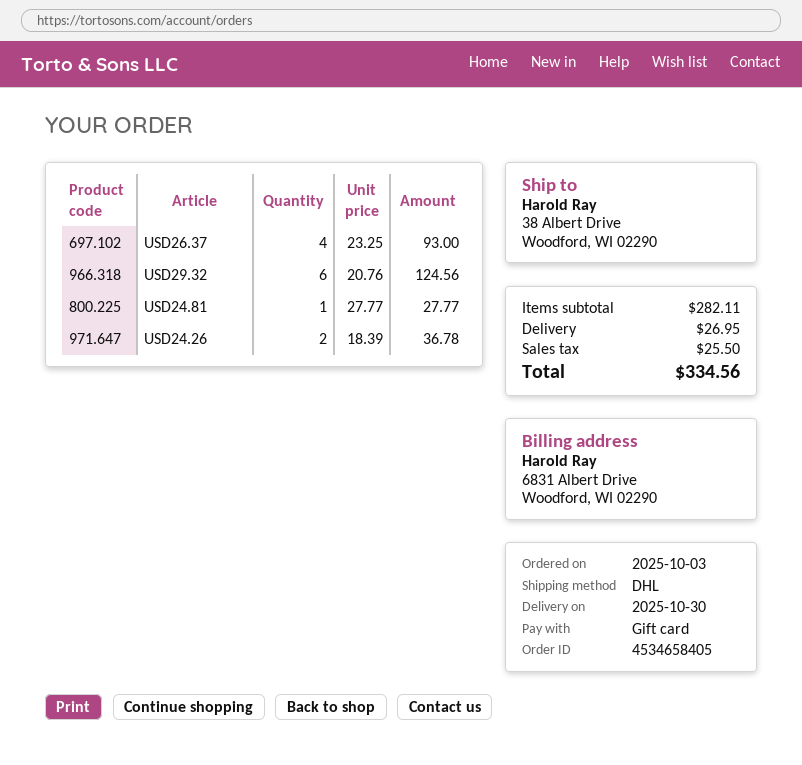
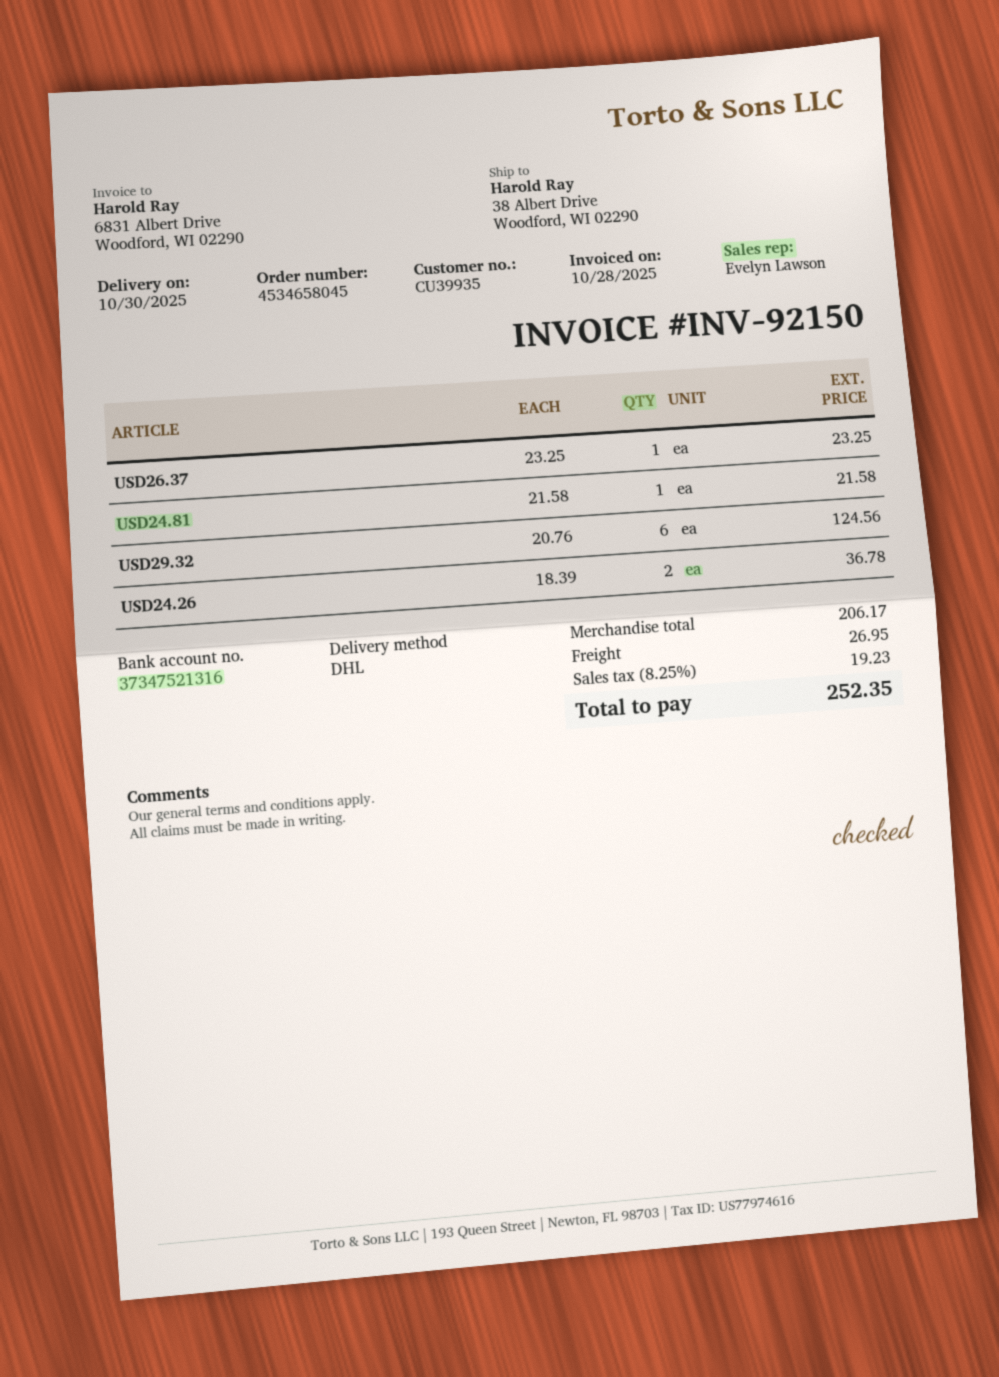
order number: 4534658405 -> 4534658045
USD26.37: 4 x 23.25 = 93.00 -> 1 x 23.25 = 23.25
USD24.81: 1 x 27.77 = 27.77 -> 1 x 21.58 = 21.58
subtotal: 282.11 -> 206.17
tax: 25.50 -> 19.23
total: 334.56 -> 252.35

